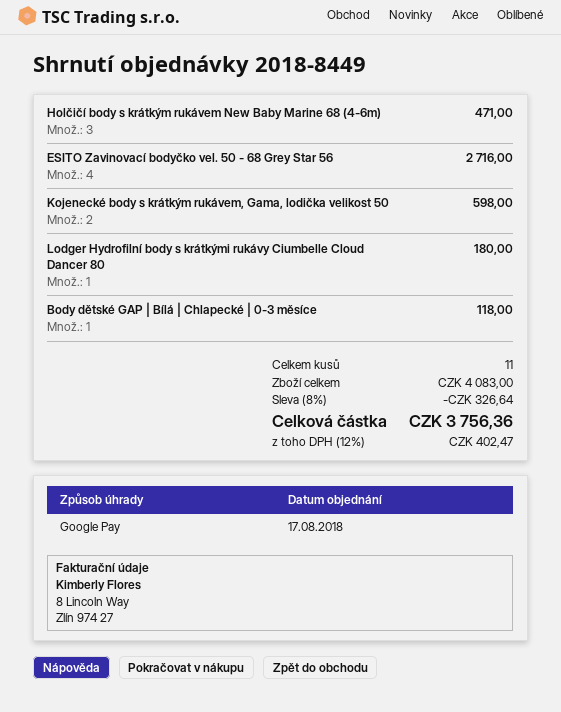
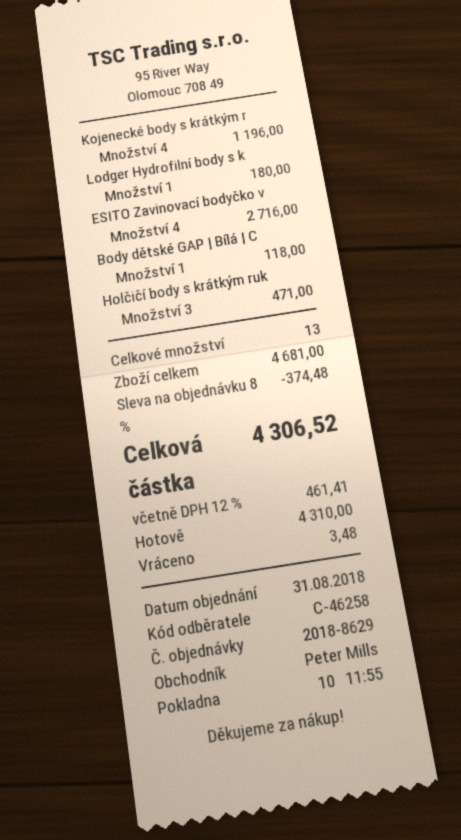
order number: 2018-8449 -> 2018-8629
order date: 2018-08-17 -> 2018-08-31
payment method: Google Pay -> cash
Kojenecké body s krátkým rukávem, Gama, lodička velikost 50: 2 for 598.00 -> 4 for 1196.00
total quantity: 11 -> 13
subtotal: 4083.00 -> 4681.00
discount: 8% = 326.64 -> 8% = 374.48
tax: 12% = 402.47 -> 12% = 461.41
total: 3756.36 -> 4306.52

